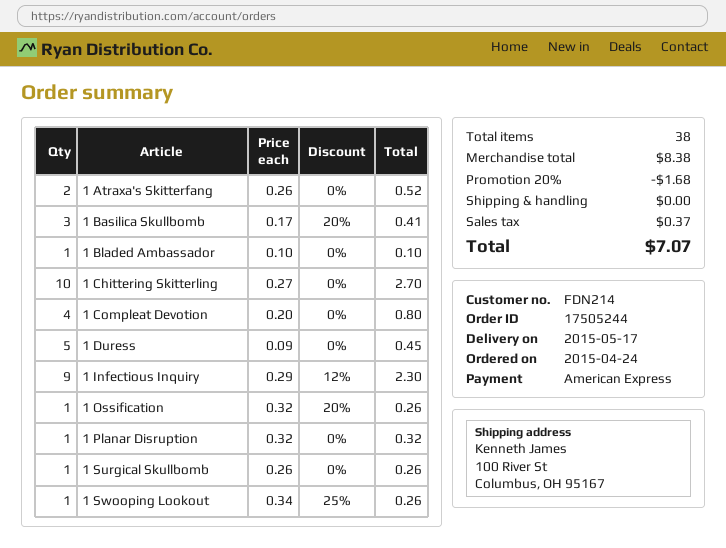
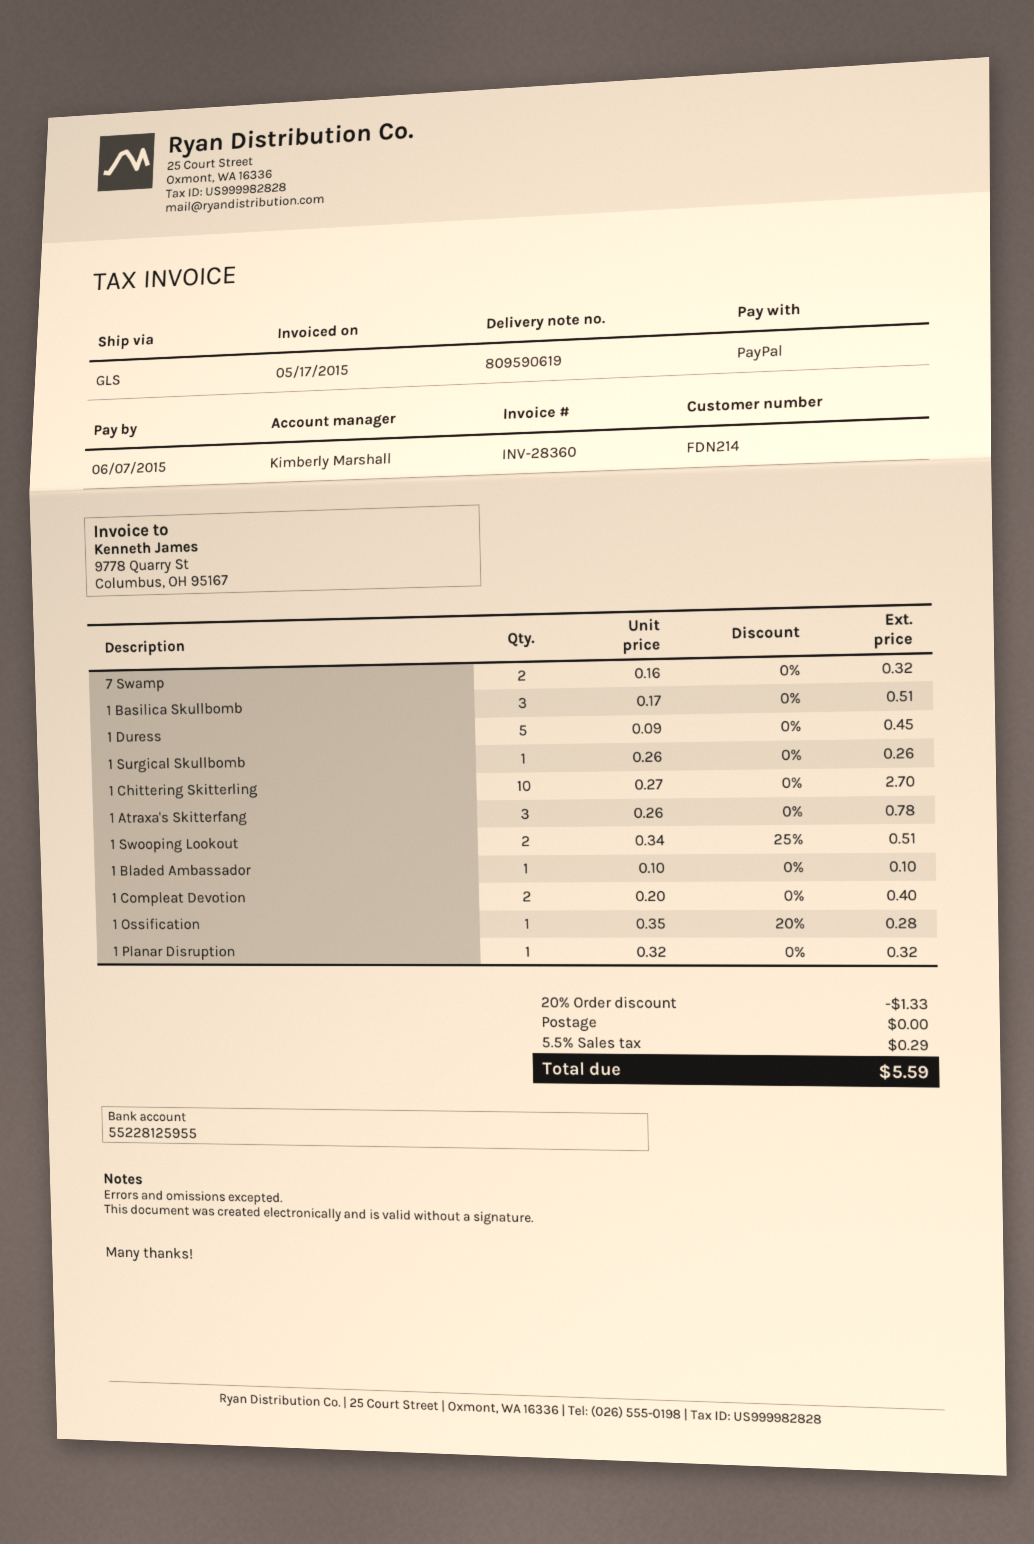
payment method: American Express -> PayPal
1 Atraxa's Skitterfang: 2 x 0.26 = 0.52 -> 3 x 0.26 = 0.78
1 Basilica Skullbomb: 3 x 0.17 - 20% = 0.41 -> 3 x 0.17 = 0.51
1 Compleat Devotion: 4 x 0.20 = 0.80 -> 2 x 0.20 = 0.40
1 Infectious Inquiry: 9 x 0.29 - 12% = 2.30 -> none
1 Ossification: 1 x 0.32 - 20% = 0.26 -> 1 x 0.35 - 20% = 0.28
1 Swooping Lookout: 1 x 0.34 - 25% = 0.26 -> 2 x 0.34 - 25% = 0.51
7 Swamp: none -> 2 x 0.16 = 0.32
discount: 20% = 1.68 -> 20% = 1.33
tax: 0.37 -> 0.29
total: 7.07 -> 5.59

